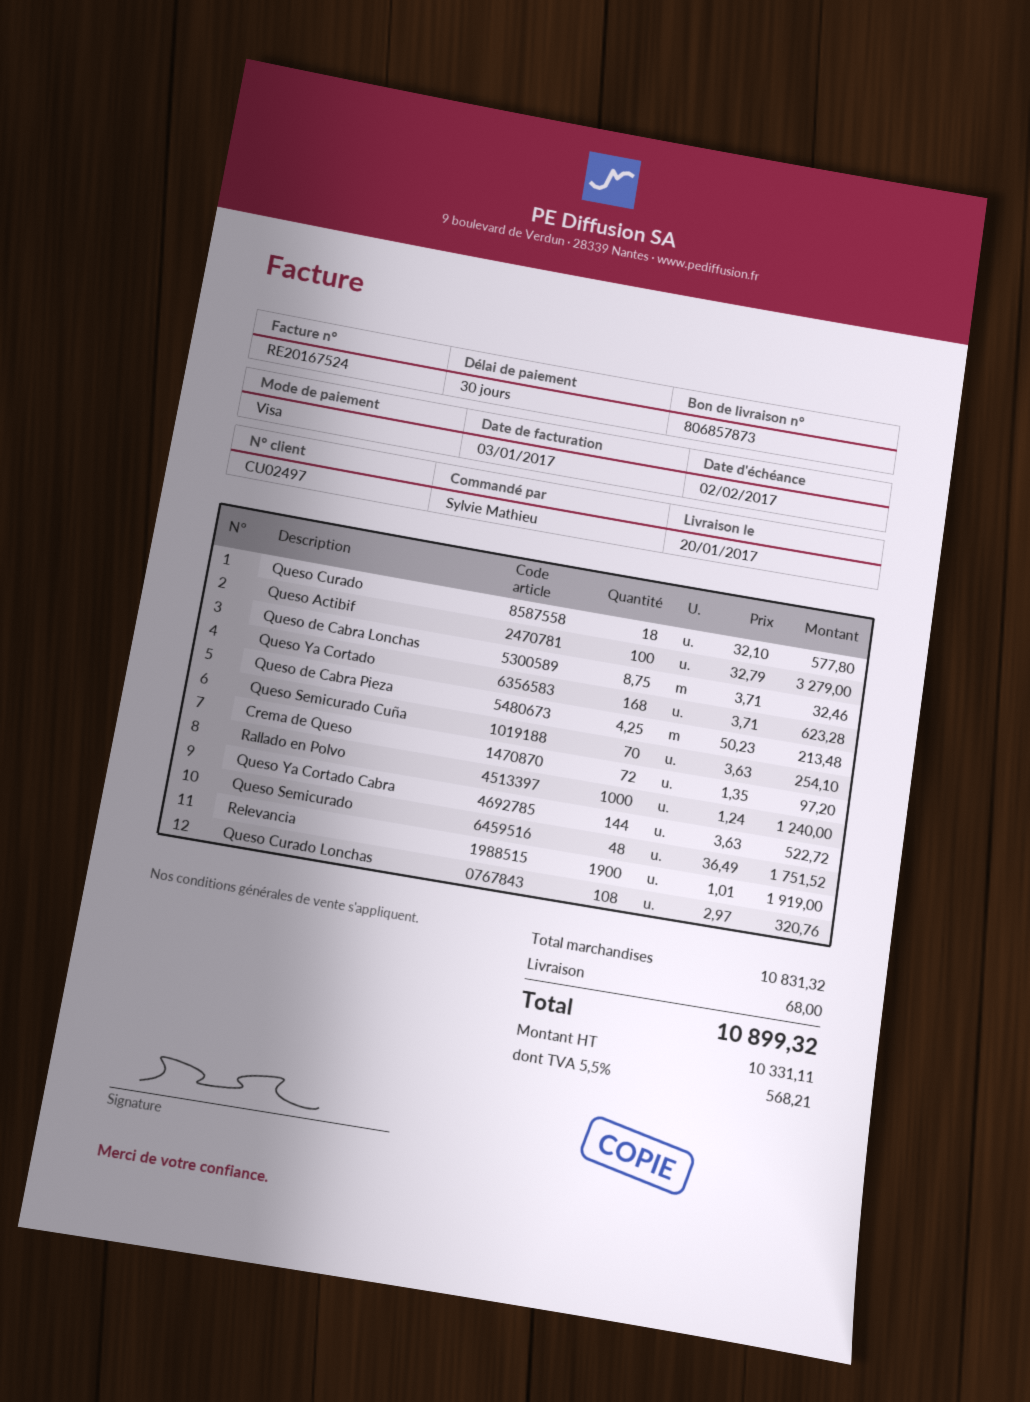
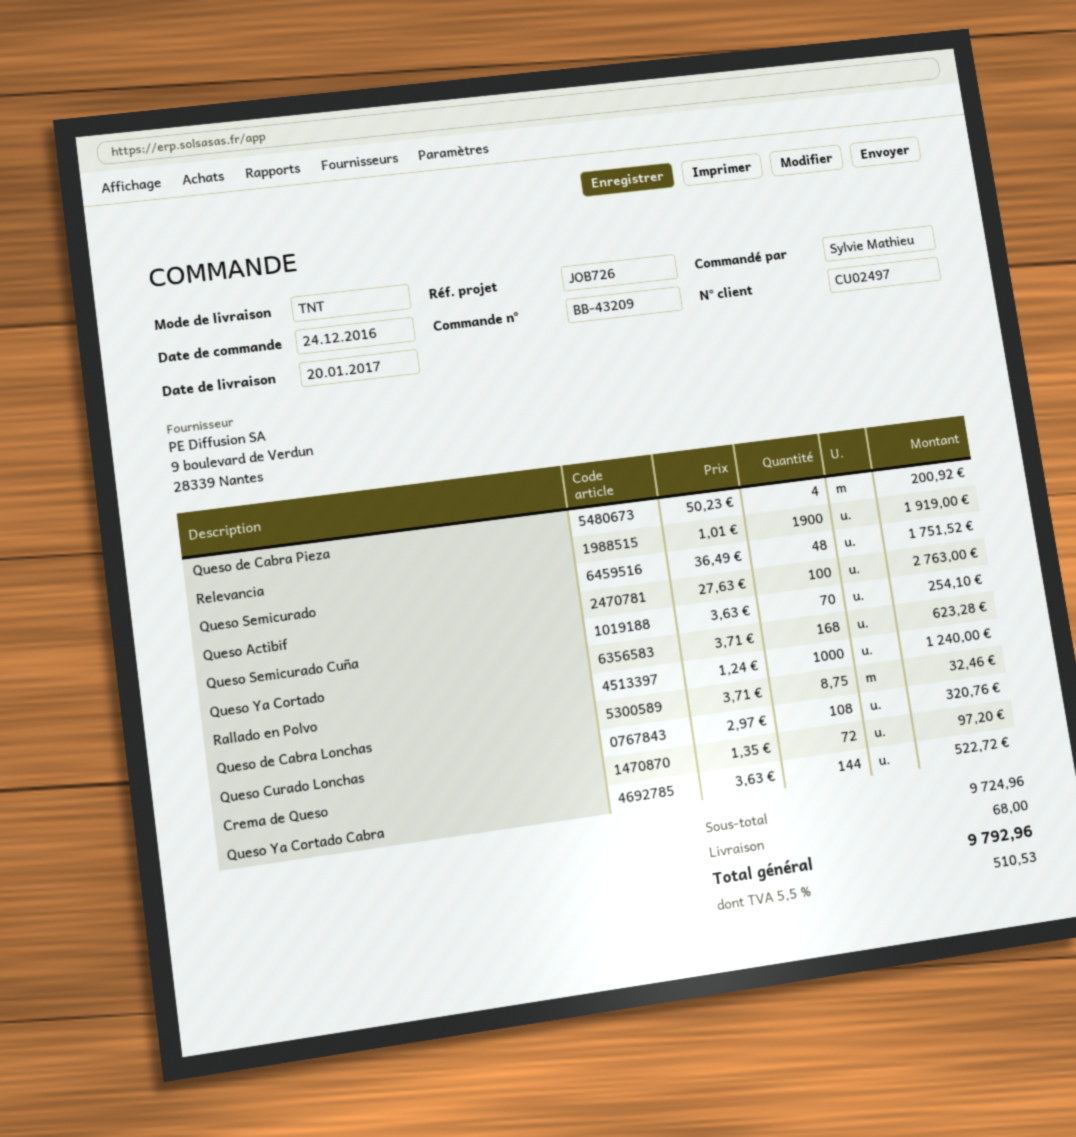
Queso Curado: 18 x 32.10 = 577.80 -> none
Queso Actibif: 100 x 32.79 = 3279.00 -> 100 x 27.63 = 2763.00
Queso de Cabra Pieza: 4.25 x 50.23 = 213.48 -> 4 x 50.23 = 200.92
subtotal: 10831.32 -> 9724.96
tax: 5.5% = 568.21 -> 5.5% = 510.53
total: 10899.32 -> 9792.96

